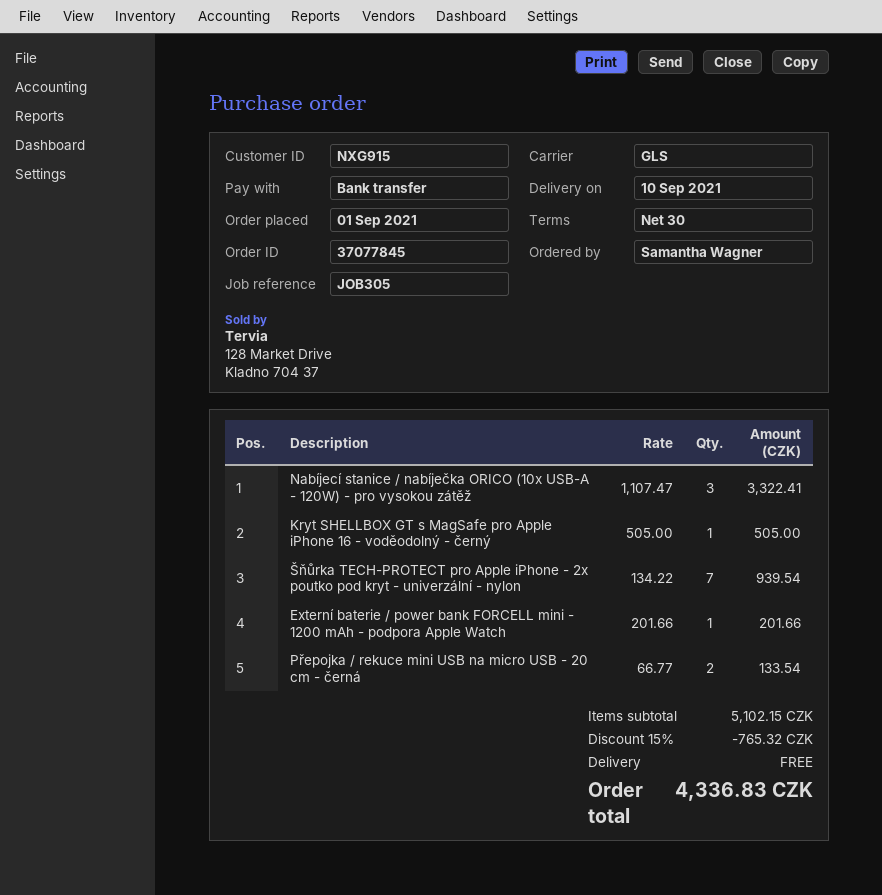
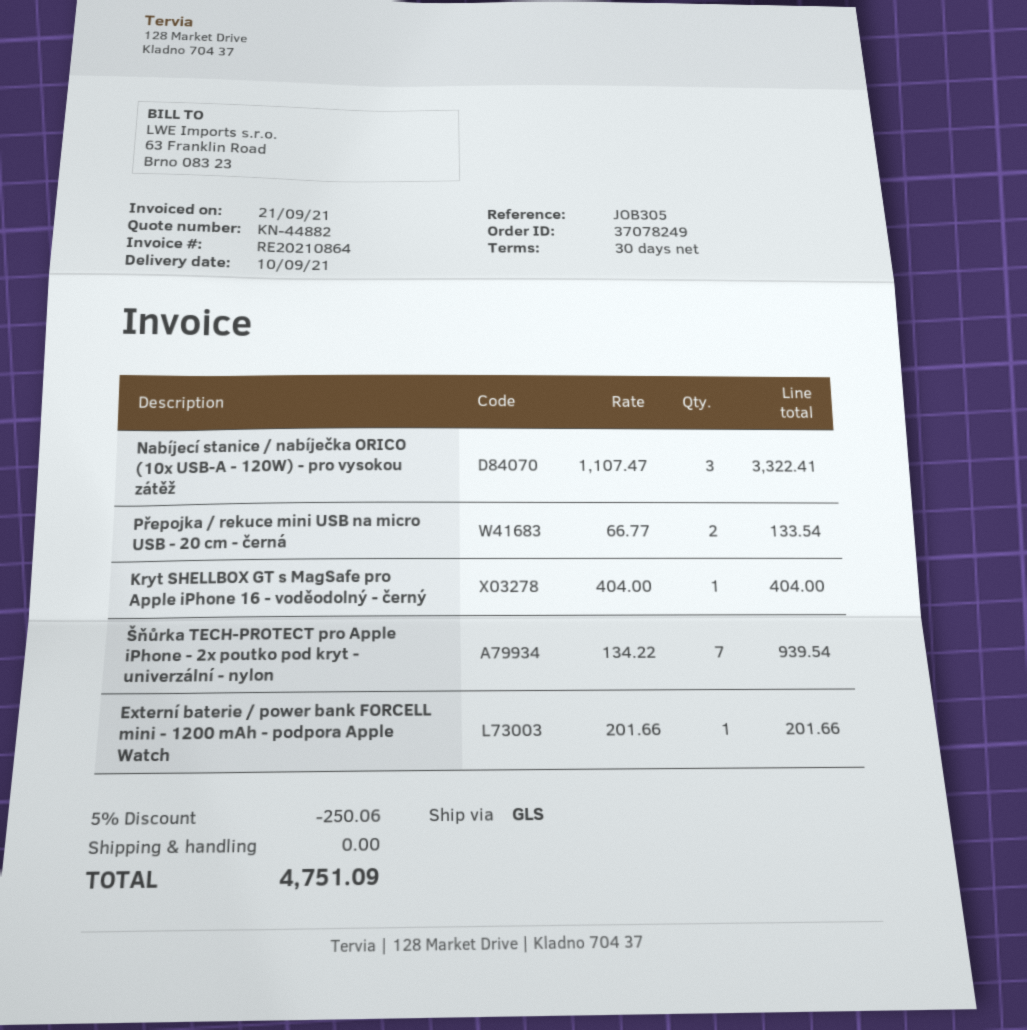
order number: 37077845 -> 37078249
Kryt SHELLBOX GT s MagSafe pro Apple iPhone 16 - voděodolný - černý: 1 x 505.00 = 505.00 -> 1 x 404.00 = 404.00
discount: 15% = 765.32 -> 5% = 250.06
total: 4336.83 -> 4751.09

